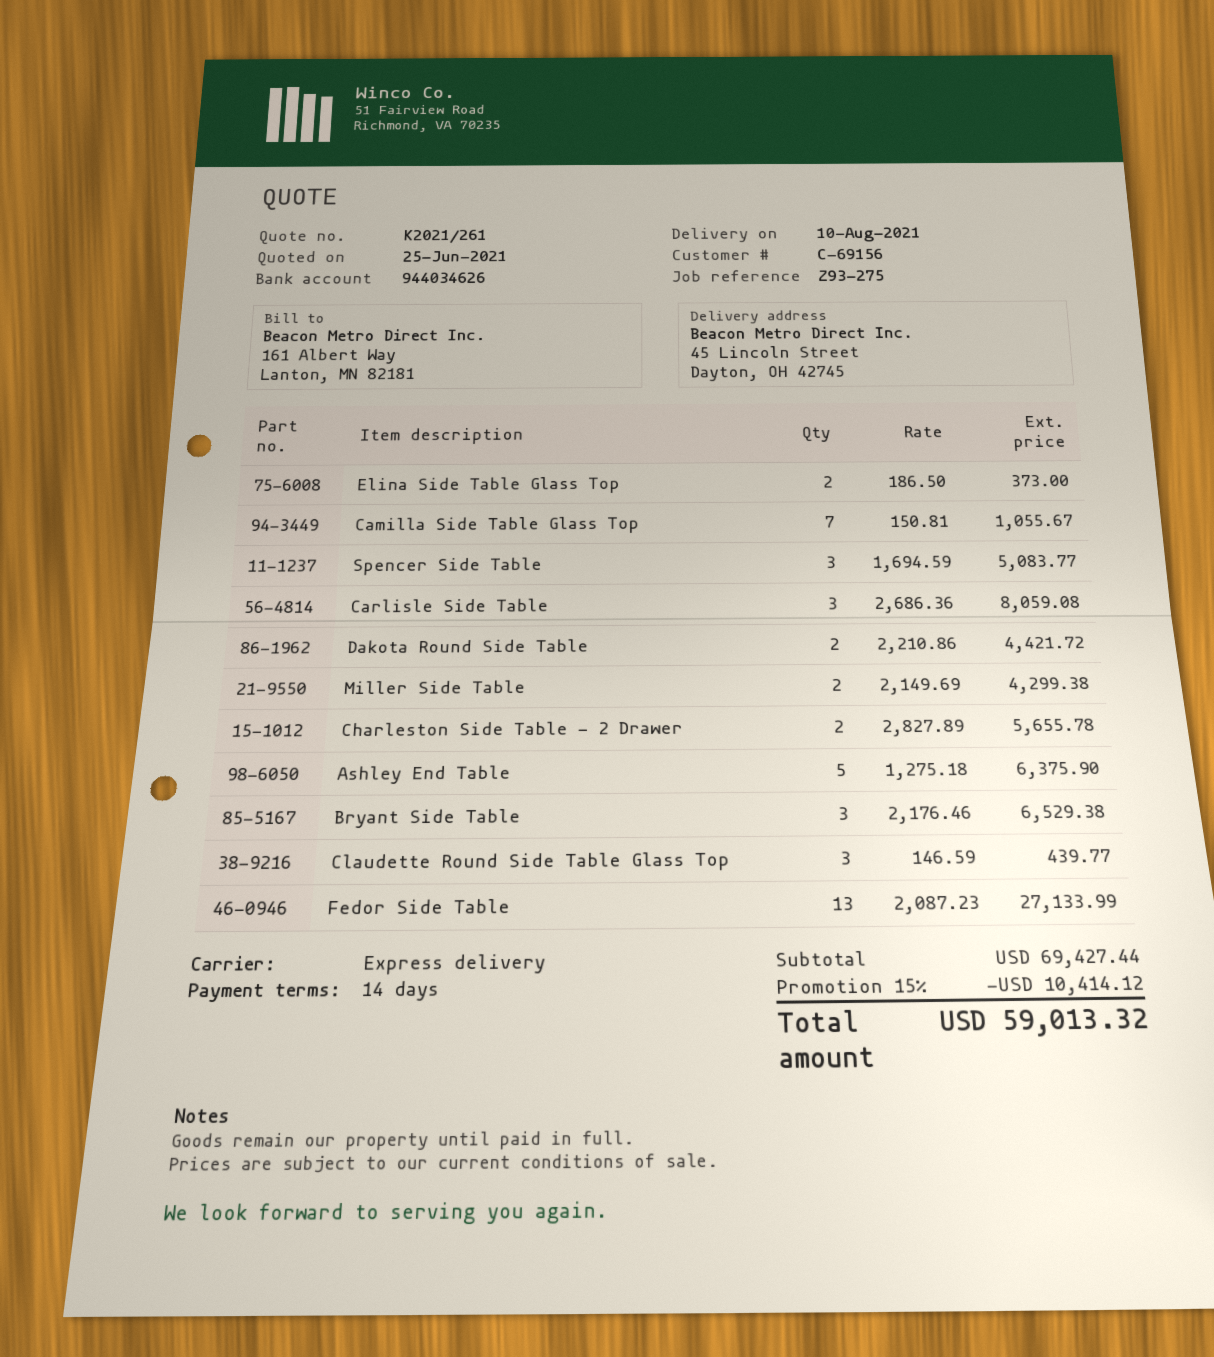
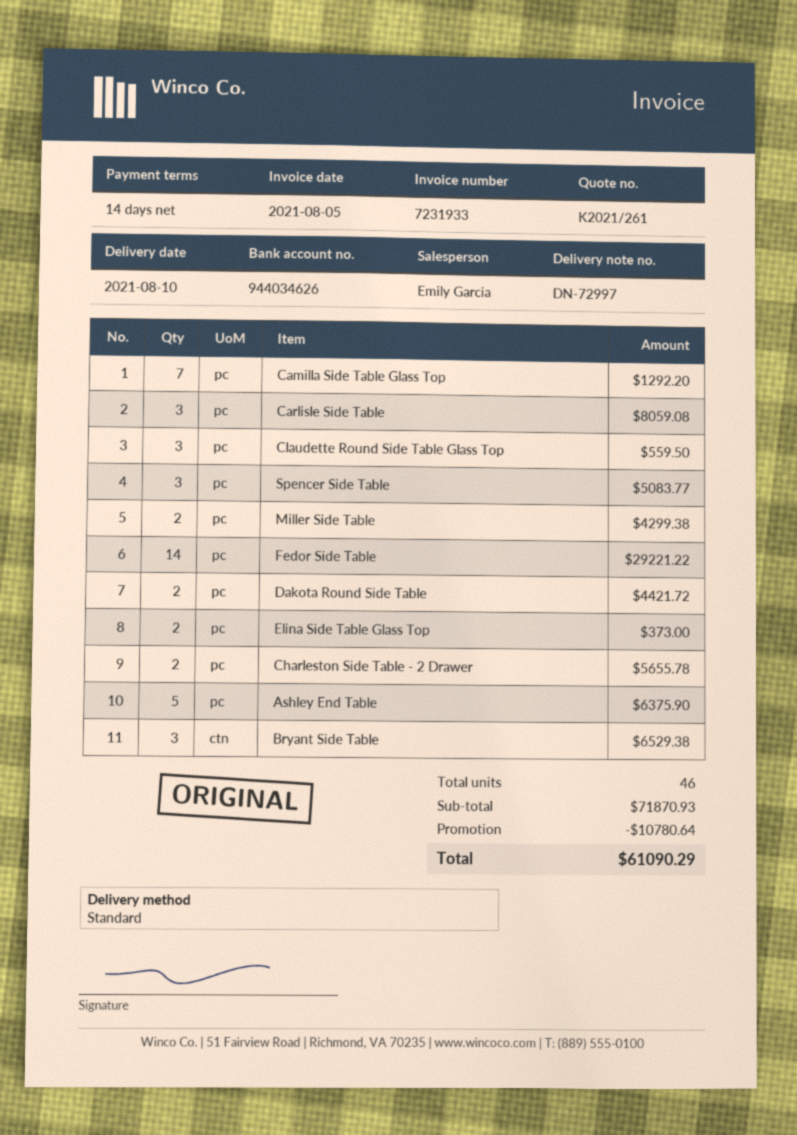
shipping method: express -> standard
Camilla Side Table Glass Top: 7 for 1055.67 -> 7 for 1292.20
Claudette Round Side Table Glass Top: 3 for 439.77 -> 3 for 559.50
Fedor Side Table: 13 for 27133.99 -> 14 for 29221.22
subtotal: 69427.44 -> 71870.93
discount: 10414.12 -> 10780.64
total: 59013.32 -> 61090.29

